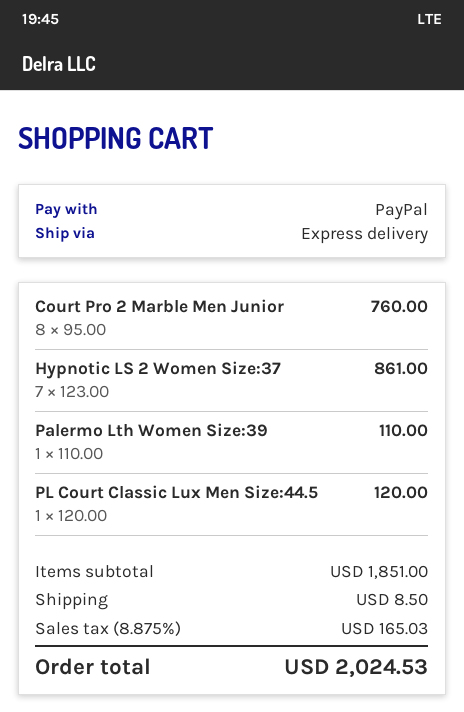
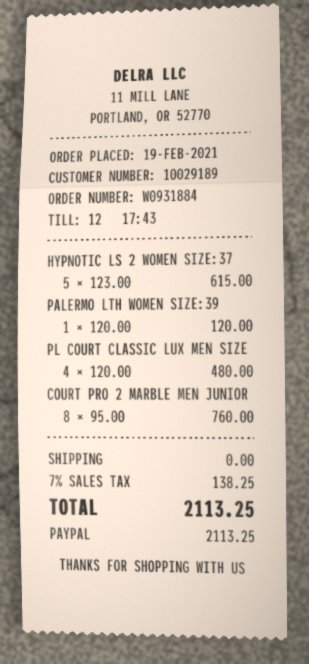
Hypnotic LS 2 Women Size:37: 7 x 123.00 = 861.00 -> 5 x 123.00 = 615.00
Palermo Lth Women Size:39: 1 x 110.00 = 110.00 -> 1 x 120.00 = 120.00
PL Court Classic Lux Men Size:44.5: 1 x 120.00 = 120.00 -> 4 x 120.00 = 480.00
shipping: 8.50 -> 0.00
tax: 8.875% = 165.03 -> 7% = 138.25
total: 2024.53 -> 2113.25

